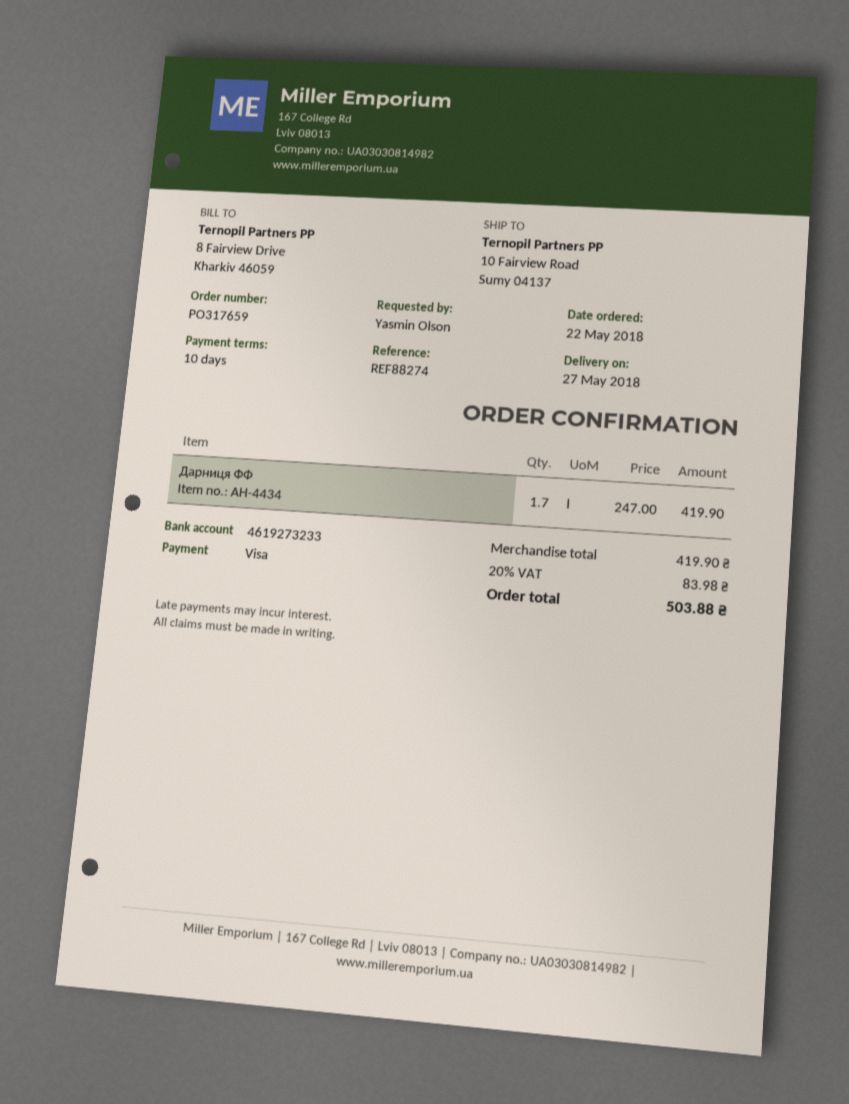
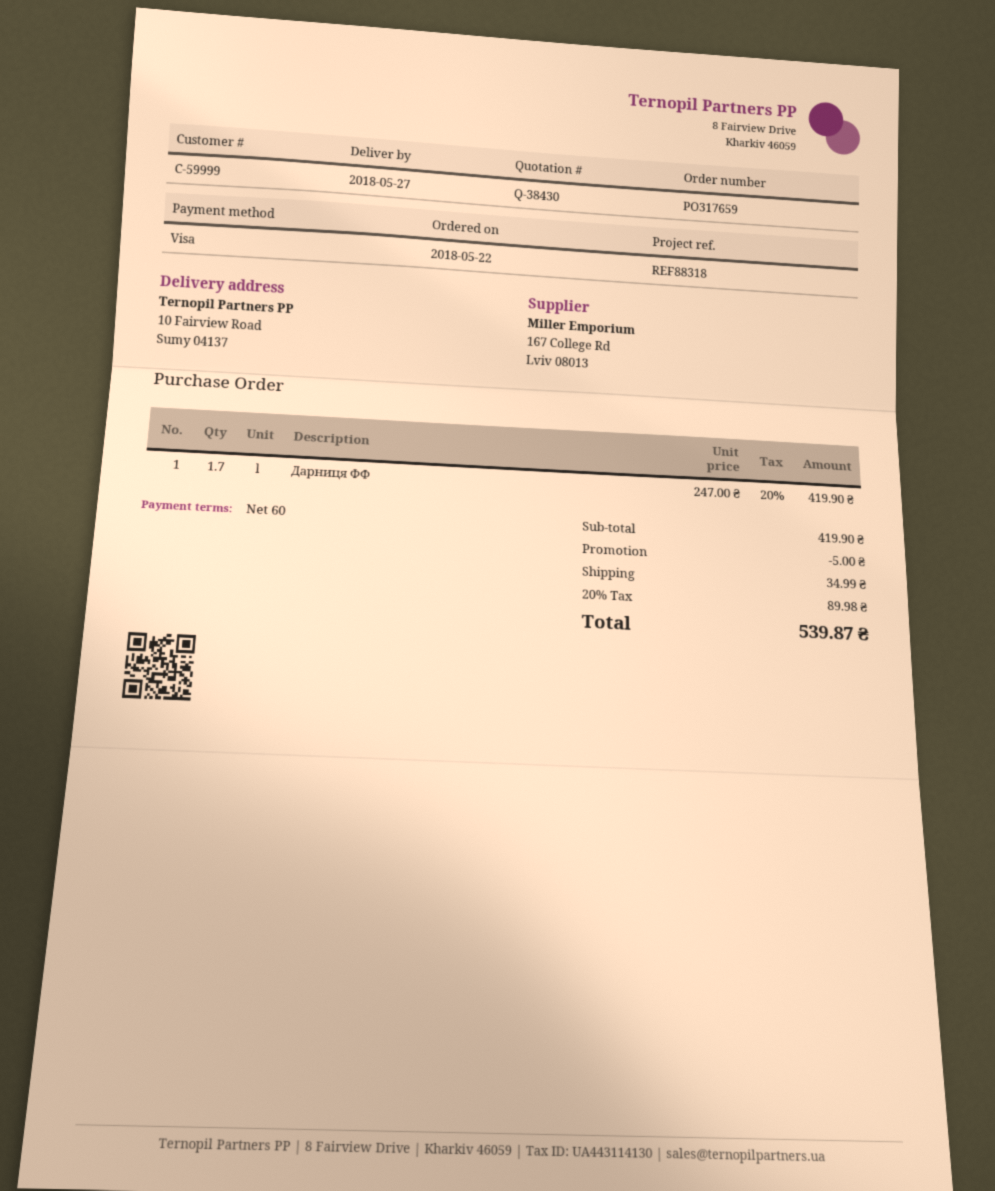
payment terms: 10 days -> 60 days
reference: REF88274 -> REF88318
discount: none -> 5.00
shipping: none -> 34.99
tax: 20% = 83.98 -> 20% = 89.98
total: 503.88 -> 539.87

